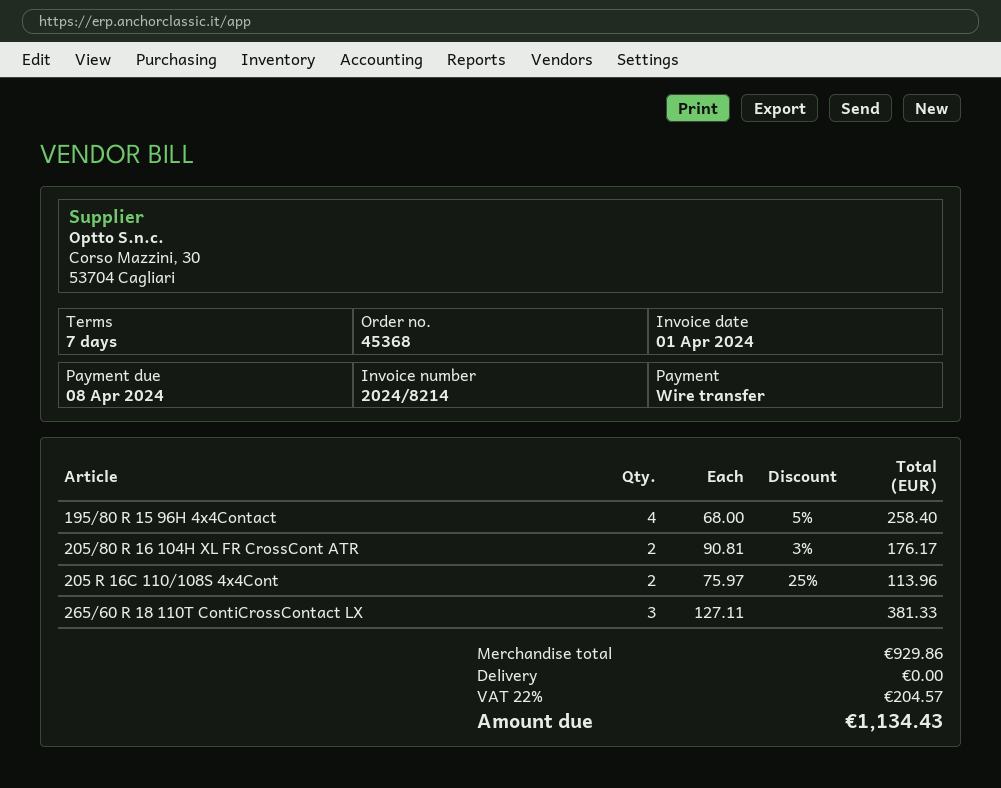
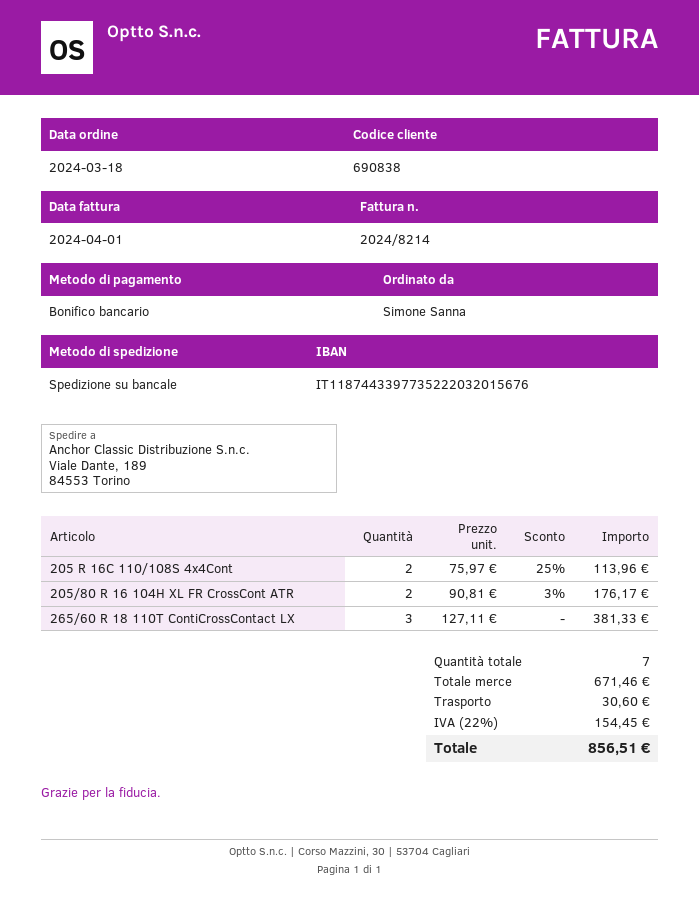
195/80 R 15 96H 4x4Contact: 4 x 68.00 - 5% = 258.40 -> none
subtotal: 929.86 -> 671.46
shipping: 0.00 -> 30.60
tax: 22% = 204.57 -> 22% = 154.45
total: 1134.43 -> 856.51

